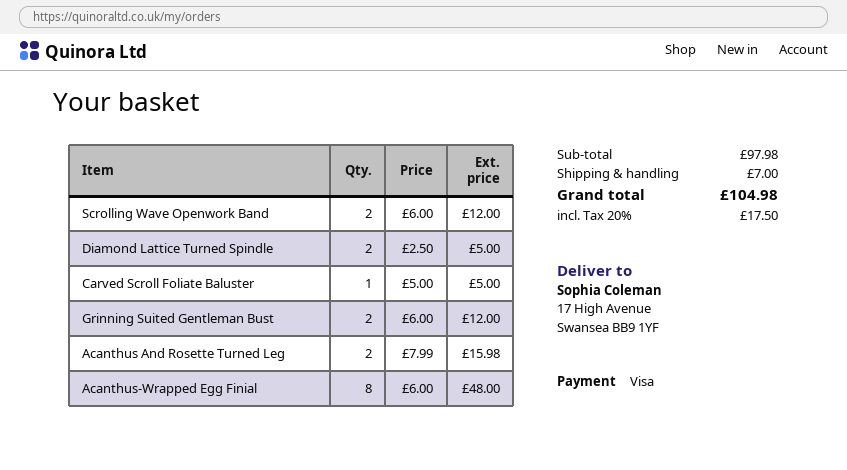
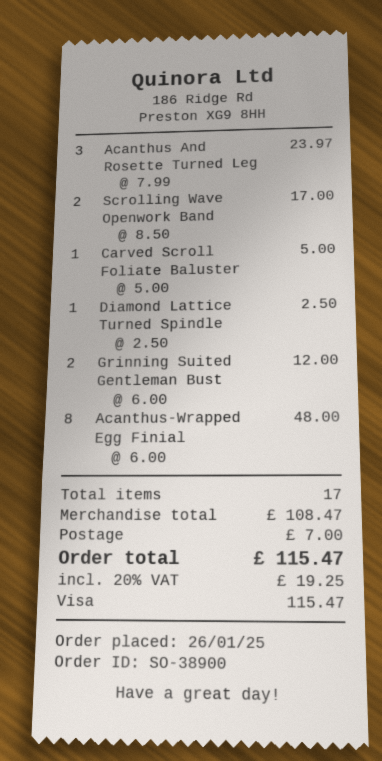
Scrolling Wave Openwork Band: 2 x 6.00 = 12.00 -> 2 x 8.50 = 17.00
Diamond Lattice Turned Spindle: 2 x 2.50 = 5.00 -> 1 x 2.50 = 2.50
Acanthus And Rosette Turned Leg: 2 x 7.99 = 15.98 -> 3 x 7.99 = 23.97
subtotal: 97.98 -> 108.47
tax: 20% = 17.50 -> 20% = 19.25
total: 104.98 -> 115.47

